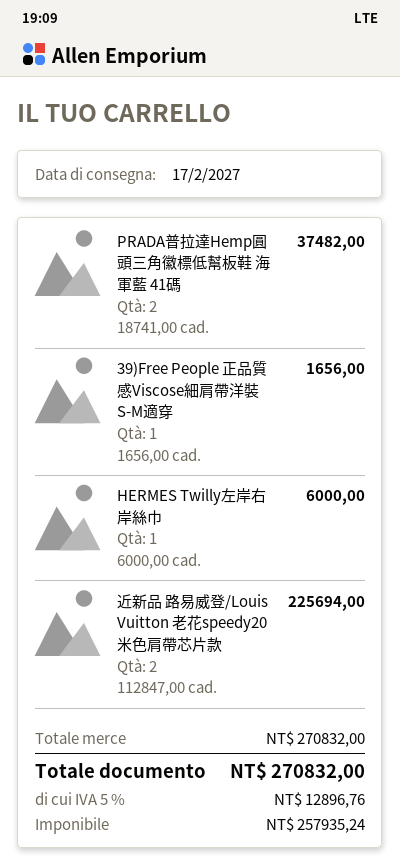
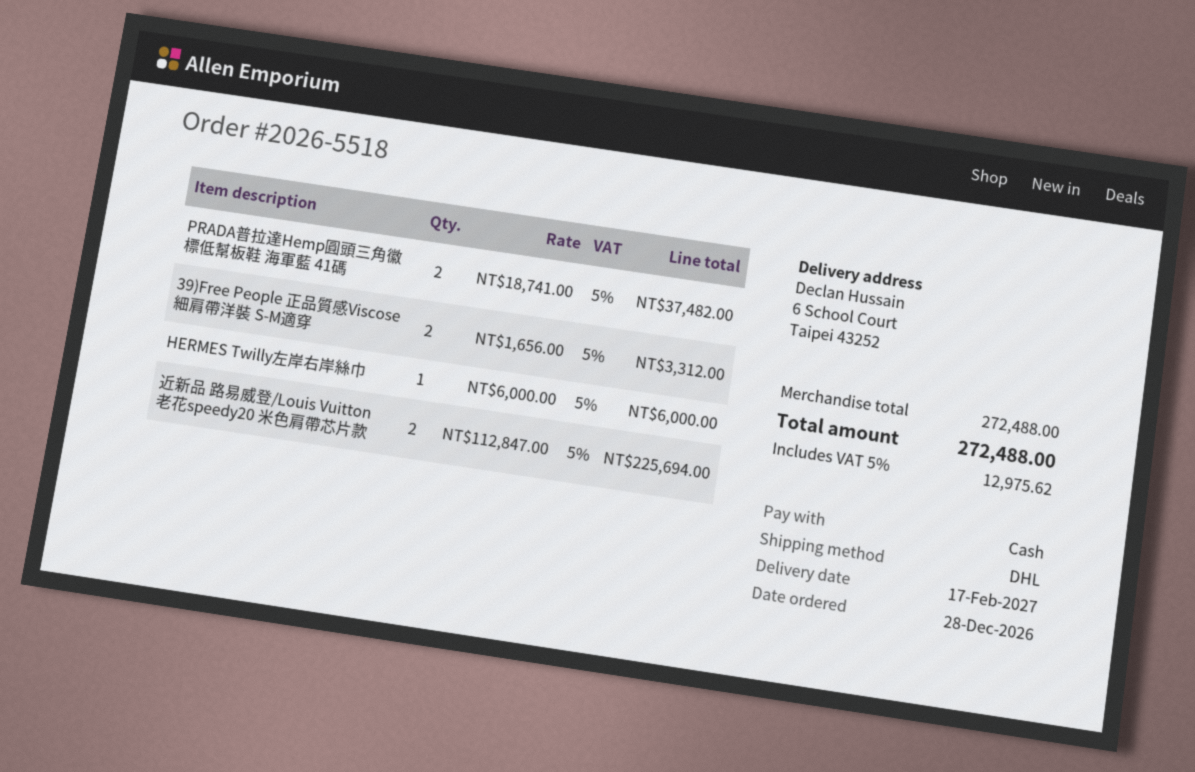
39)Free People 正品質感Viscose細肩帶洋裝 S-M適穿: 1 x 1656.00 = 1656.00 -> 2 x 1656.00 = 3312.00
subtotal: 270832.00 -> 272488.00
tax: 5% = 12896.76 -> 5% = 12975.62
total: 270832.00 -> 272488.00

